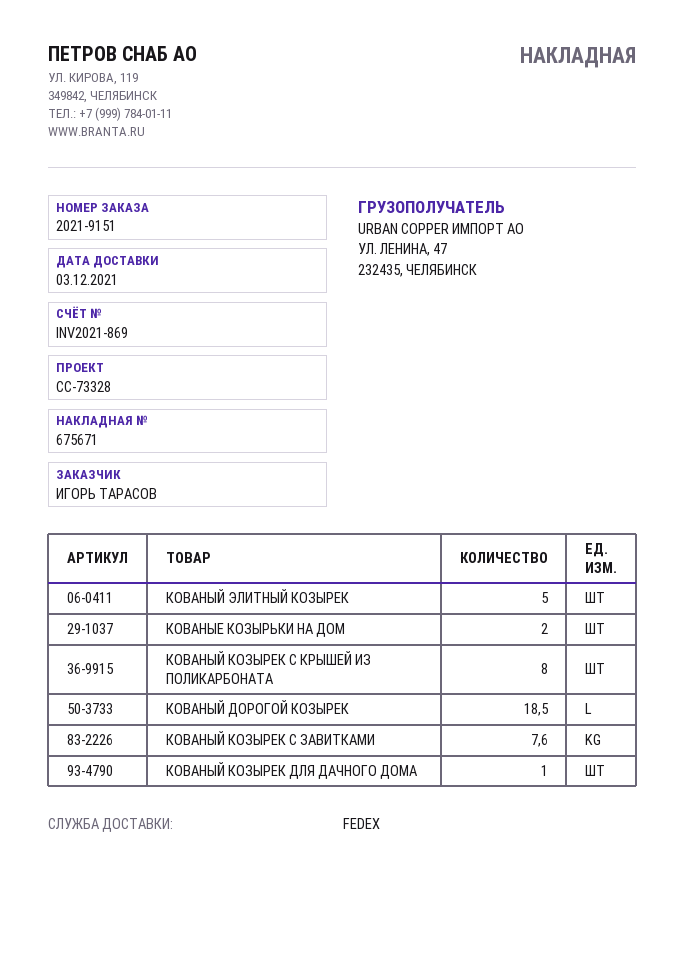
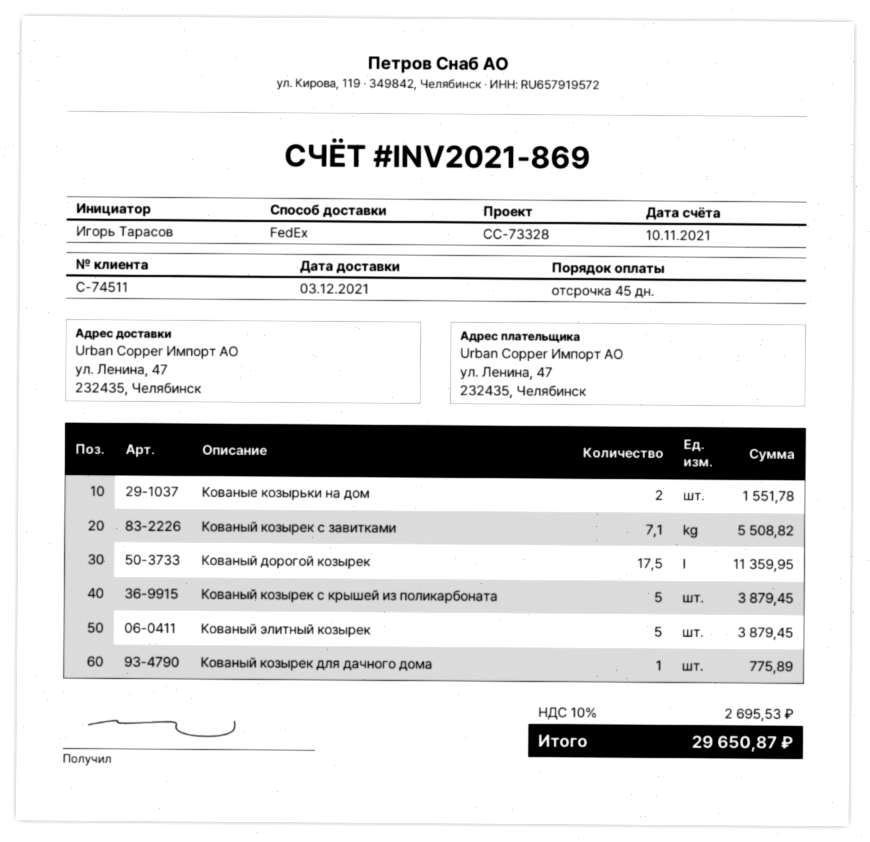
КОВАНЫЙ КОЗЫРЕК С КРЫШЕЙ ИЗ ПОЛИКАРБОНАТА: 8 -> 5
КОВАНЫЙ ДОРОГОЙ КОЗЫРЕК: 18.5 -> 17.5
КОВАНЫЙ КОЗЫРЕК С ЗАВИТКАМИ: 7.6 -> 7.1

